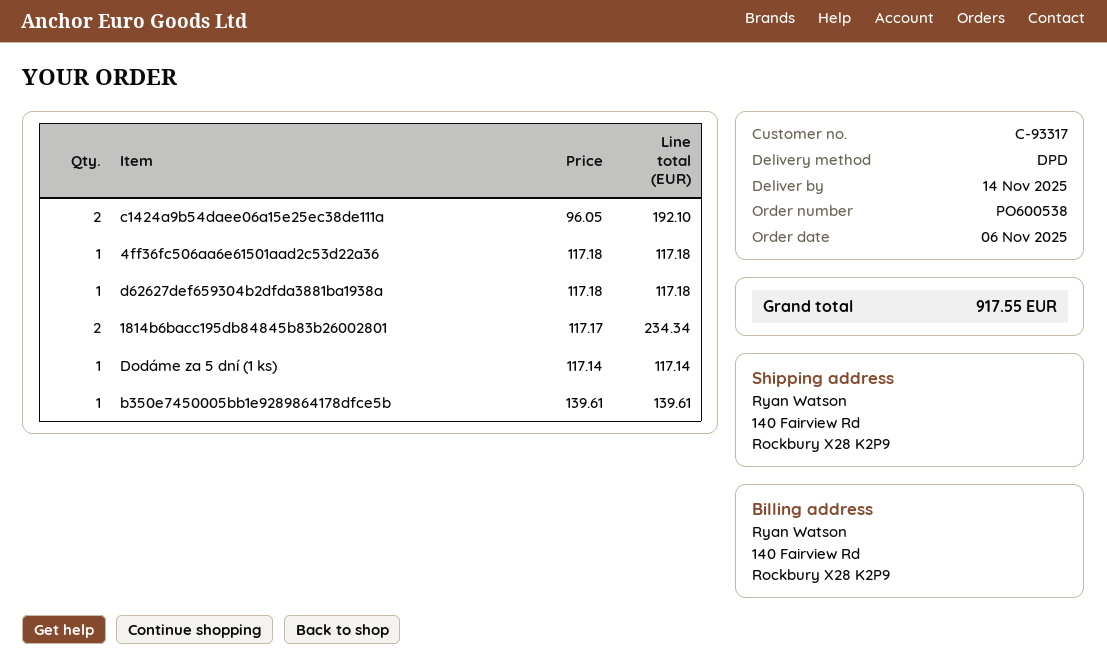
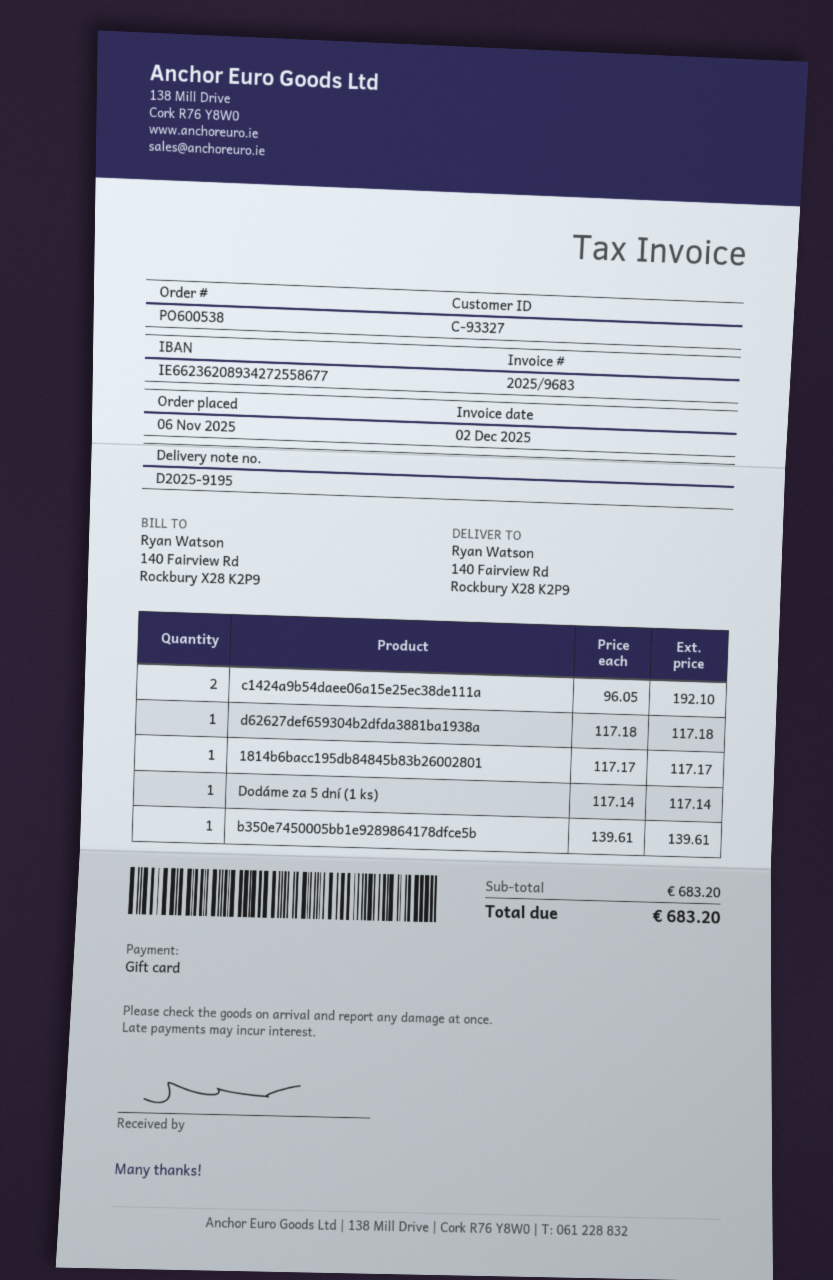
customer number: C-93317 -> C-93327
4ff36fc506aa6e61501aad2c53d22a36: 1 x 117.18 = 117.18 -> none
1814b6bacc195db84845b83b26002801: 2 x 117.17 = 234.34 -> 1 x 117.17 = 117.17
total: 917.55 -> 683.20

